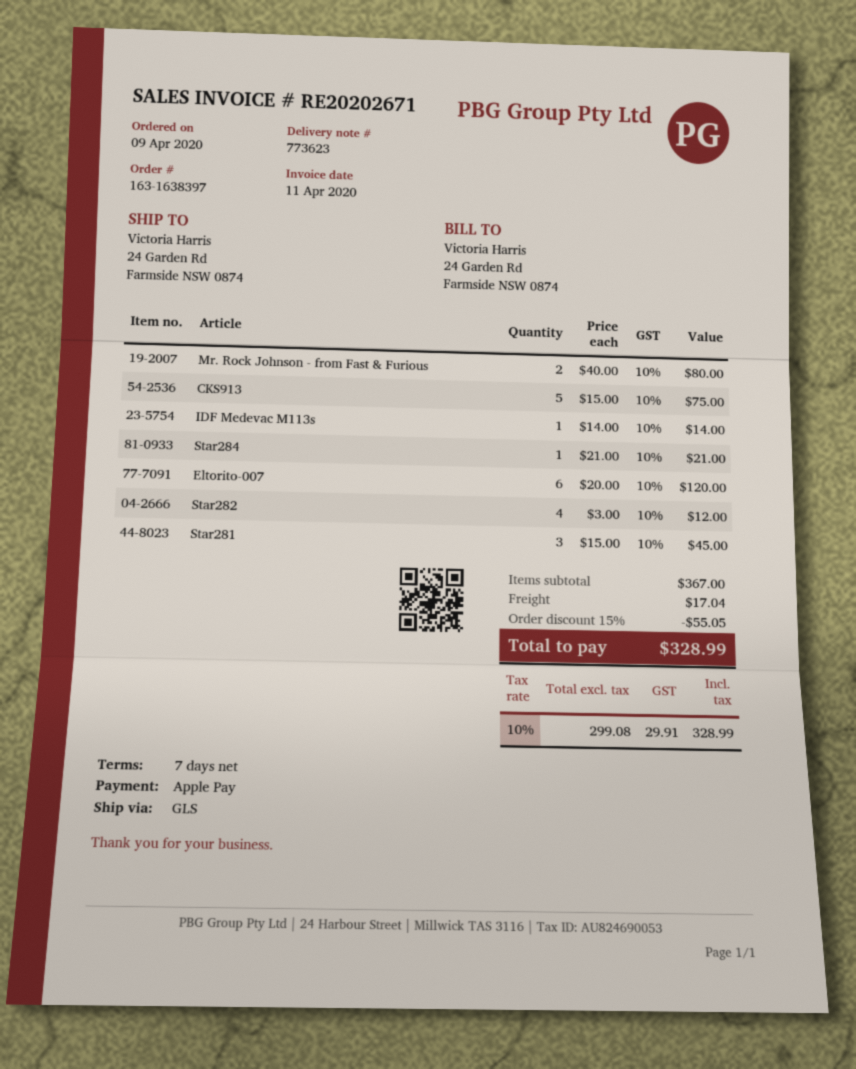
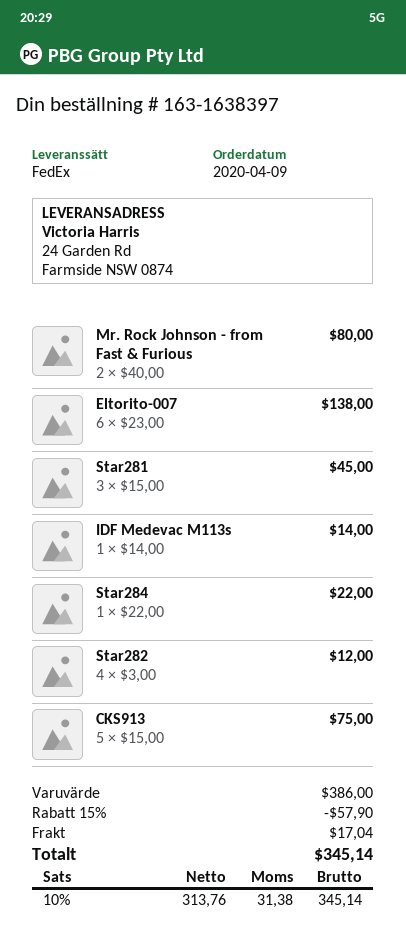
shipping method: GLS -> FedEx
Star284: 1 x 21.00 = 21.00 -> 1 x 22.00 = 22.00
Eltorito-007: 6 x 20.00 = 120.00 -> 6 x 23.00 = 138.00
subtotal: 367.00 -> 386.00
discount: 15% = 55.05 -> 15% = 57.90
net: 299.08 -> 313.76
tax: 10% = 29.91 -> 10% = 31.38
total: 328.99 -> 345.14

